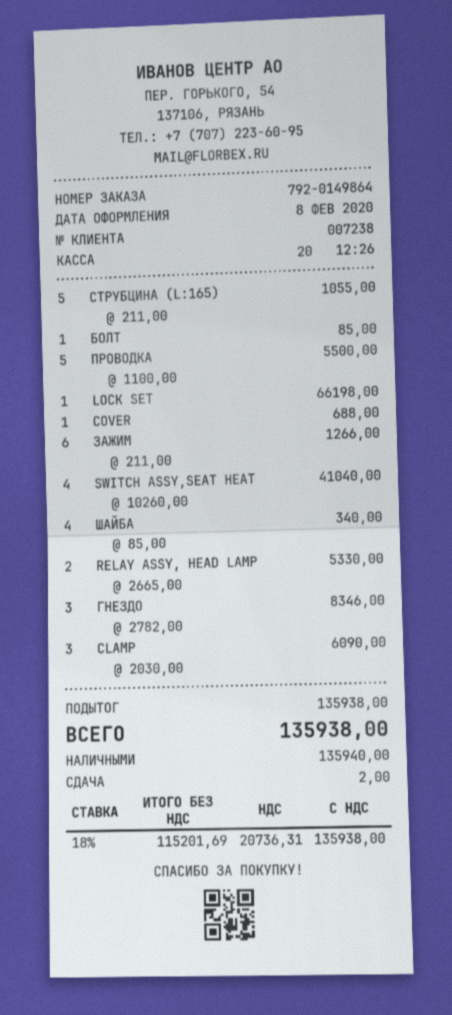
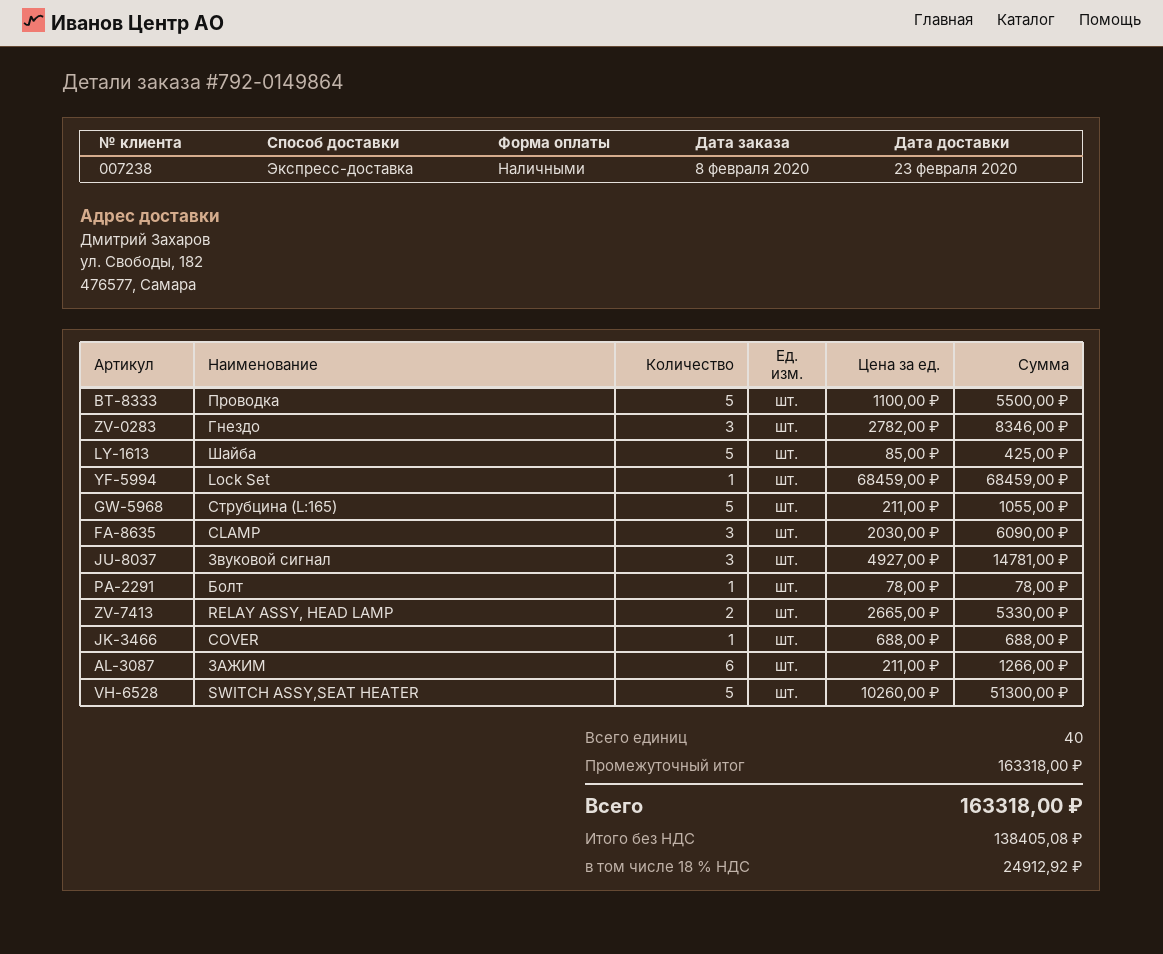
БОЛТ: 1 x 85.00 = 85.00 -> 1 x 78.00 = 78.00
LOCK SET: 1 x 66198.00 = 66198.00 -> 1 x 68459.00 = 68459.00
SWITCH ASSY,SEAT HEAT: 4 x 10260.00 = 41040.00 -> 5 x 10260.00 = 51300.00
ШАЙБА: 4 x 85.00 = 340.00 -> 5 x 85.00 = 425.00
Звуковой сигнал: none -> 3 x 4927.00 = 14781.00
subtotal: 135938.00 -> 163318.00
net: 115201.69 -> 138405.08
tax: 18% = 20736.31 -> 18% = 24912.92
total: 135938.00 -> 163318.00

